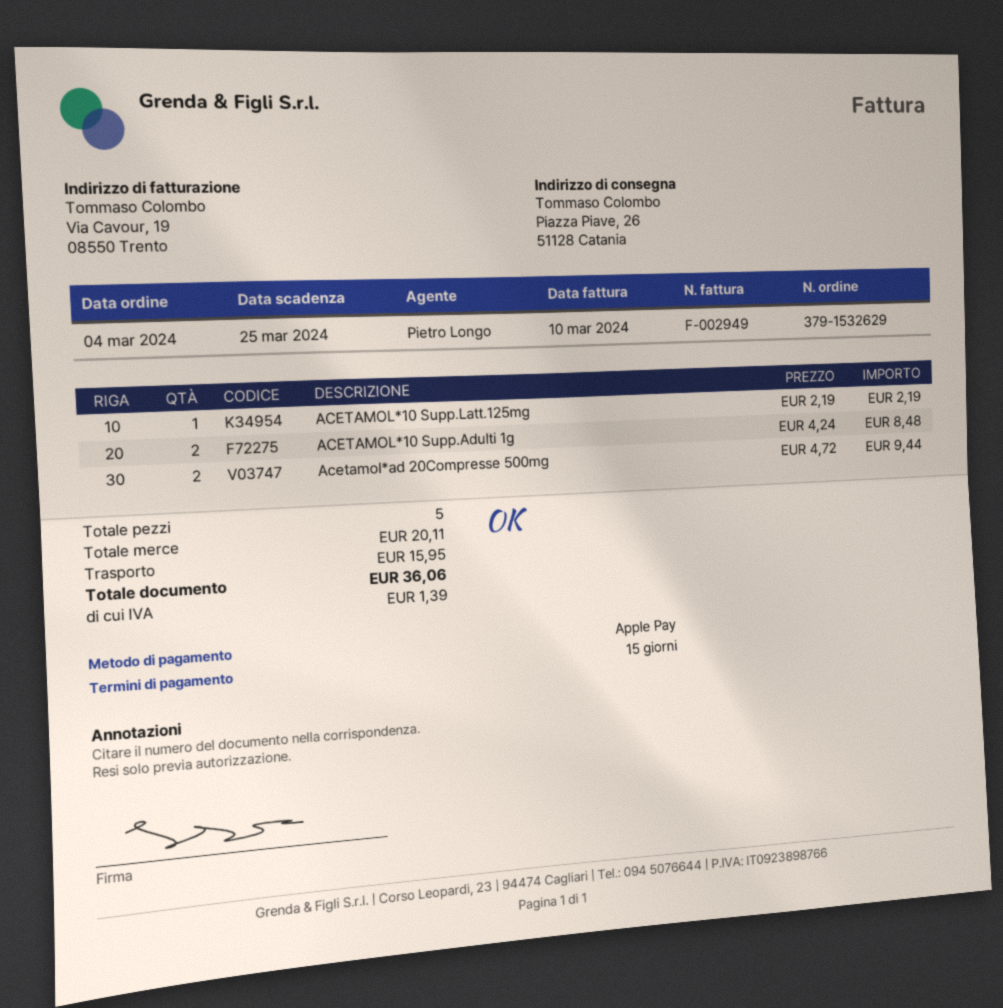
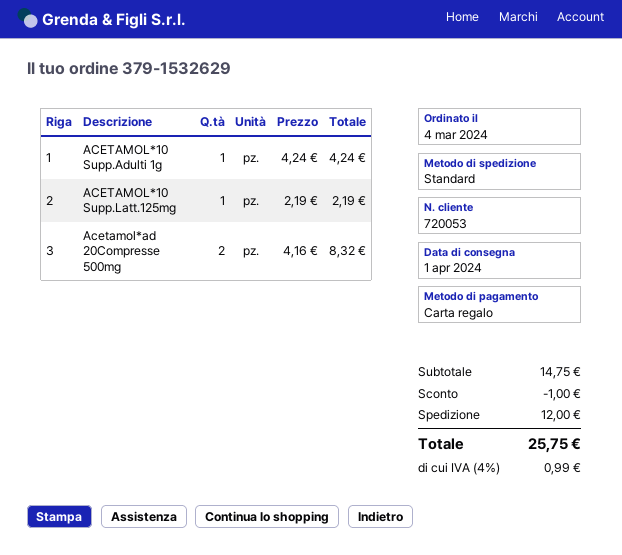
payment method: Apple Pay -> gift card
ACETAMOL*10 Supp.Adulti 1g: 2 x 4.24 = 8.48 -> 1 x 4.24 = 4.24
Acetamol*ad 20Compresse 500mg: 2 x 4.72 = 9.44 -> 2 x 4.16 = 8.32
subtotal: 20.11 -> 14.75
discount: none -> 1.00
shipping: 15.95 -> 12.00
tax: 1.39 -> 0.99
total: 36.06 -> 25.75

